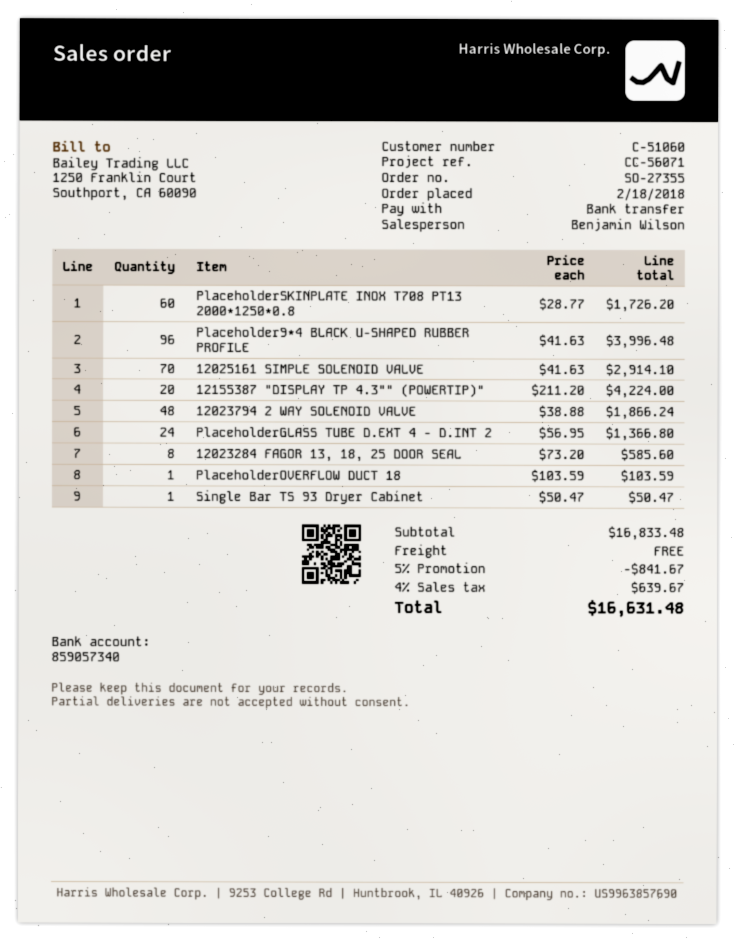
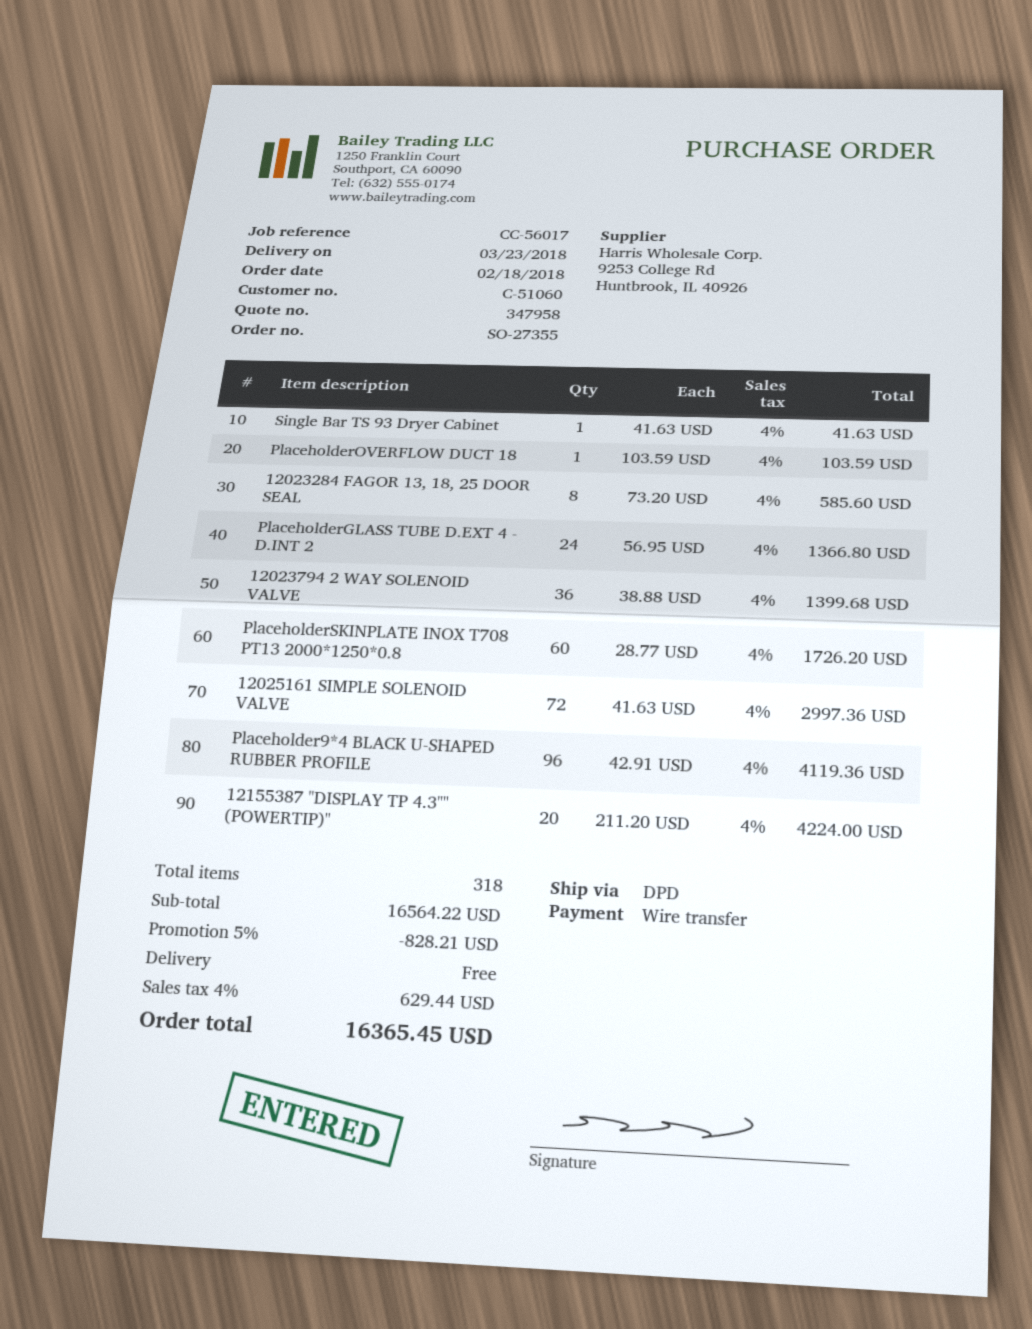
reference: CC-56071 -> CC-56017
Placeholder9*4 BLACK U-SHAPED RUBBER PROFILE: 96 x 41.63 = 3996.48 -> 96 x 42.91 = 4119.36
12025161 SIMPLE SOLENOID VALVE: 70 x 41.63 = 2914.10 -> 72 x 41.63 = 2997.36
12023794 2 WAY SOLENOID VALVE: 48 x 38.88 = 1866.24 -> 36 x 38.88 = 1399.68
Single Bar TS 93 Dryer Cabinet: 1 x 50.47 = 50.47 -> 1 x 41.63 = 41.63
subtotal: 16833.48 -> 16564.22
discount: 5% = 841.67 -> 5% = 828.21
tax: 4% = 639.67 -> 4% = 629.44
total: 16631.48 -> 16365.45

